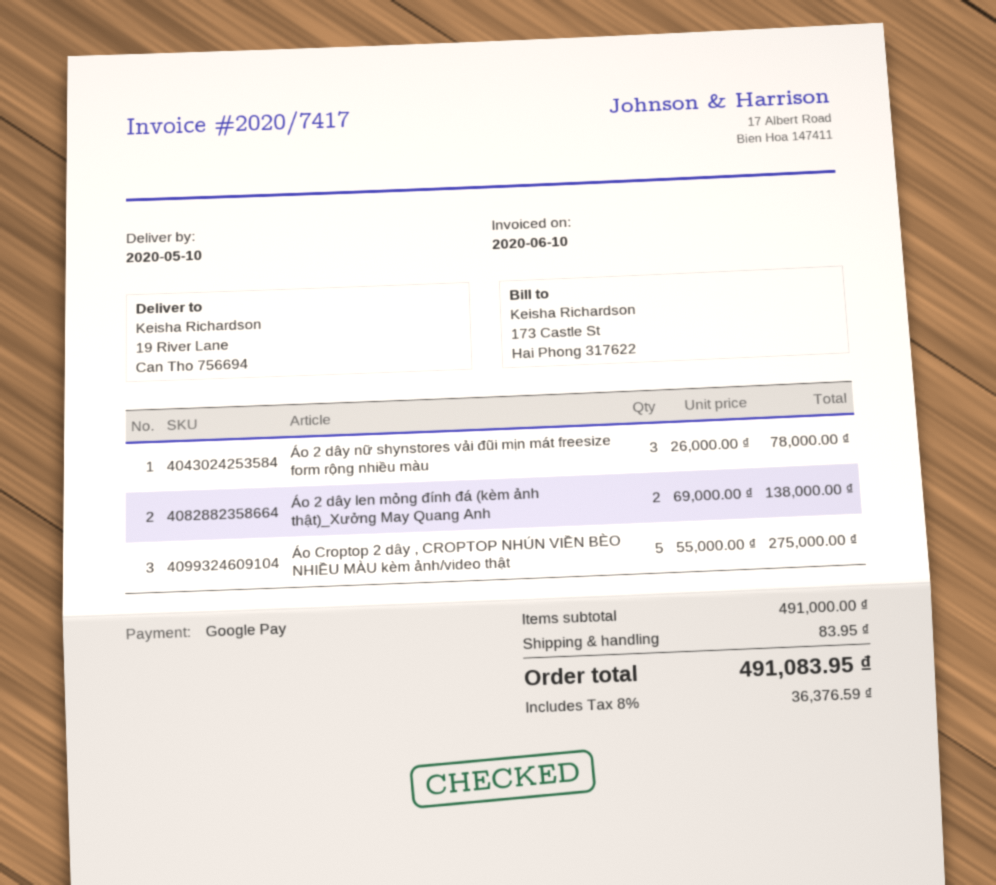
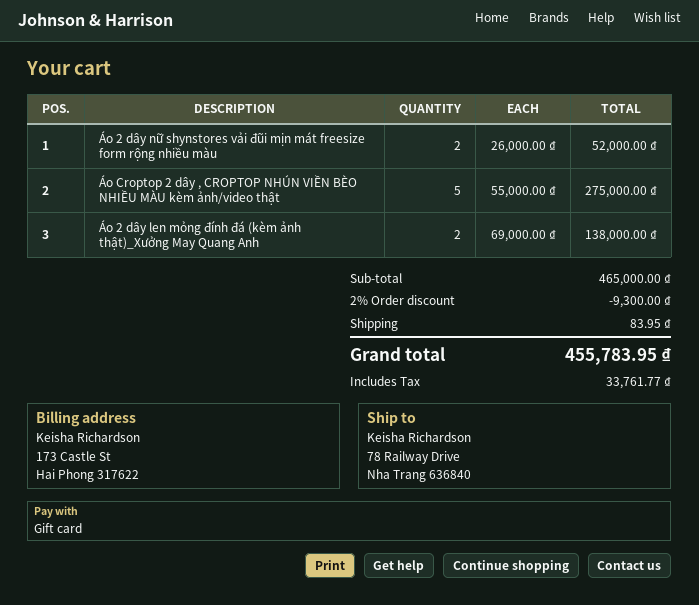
payment method: Google Pay -> gift card
ship to: 19 River Lane, Can Tho 756694 -> 78 Railway Drive, Nha Trang 636840
Áo 2 dây nữ shynstores vải đũi mịn mát freesize form rộng nhiều màu: 3 x 26000.00 = 78000.00 -> 2 x 26000.00 = 52000.00
subtotal: 491000.00 -> 465000.00
discount: none -> 2% = 9300.00
tax: 36376.59 -> 33761.77
total: 491083.95 -> 455783.95

